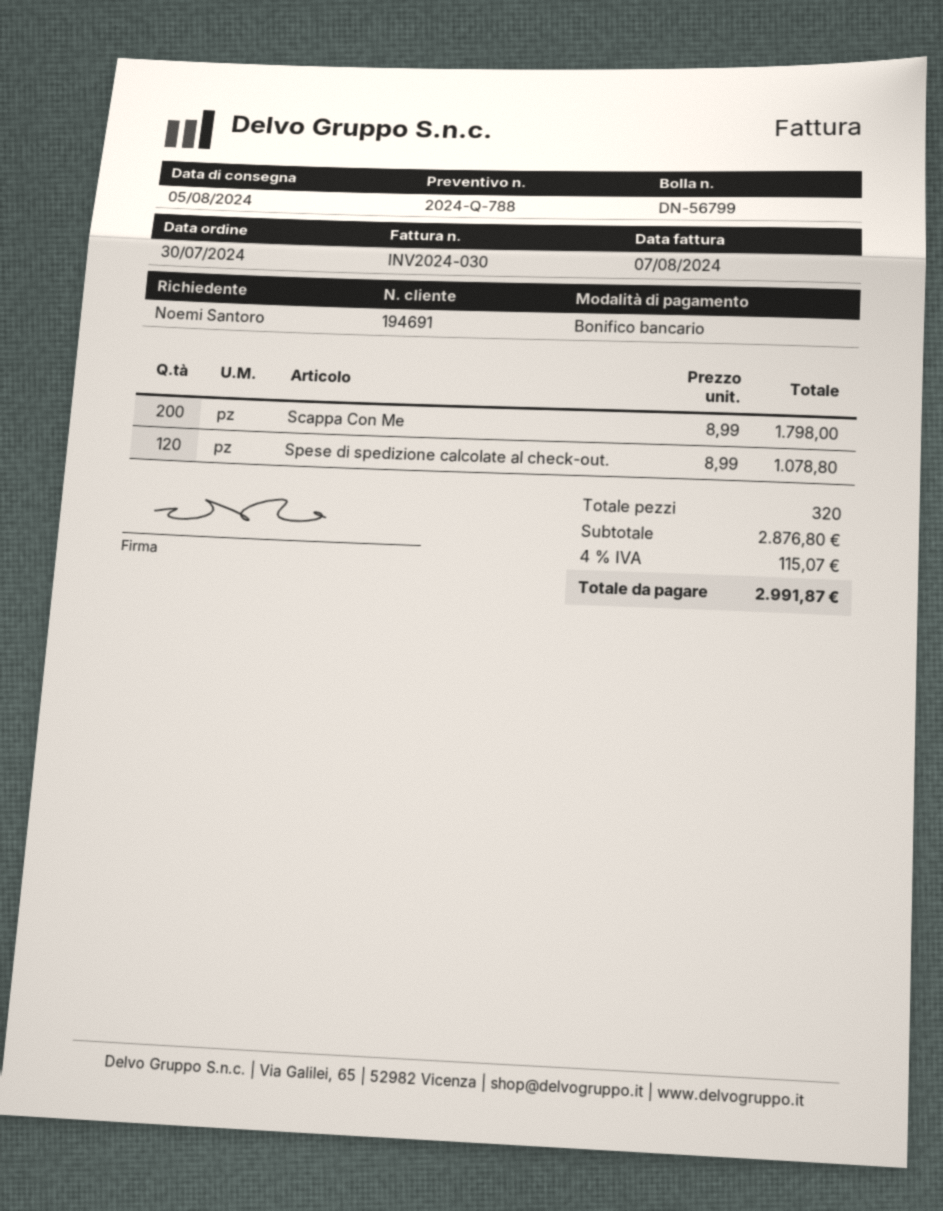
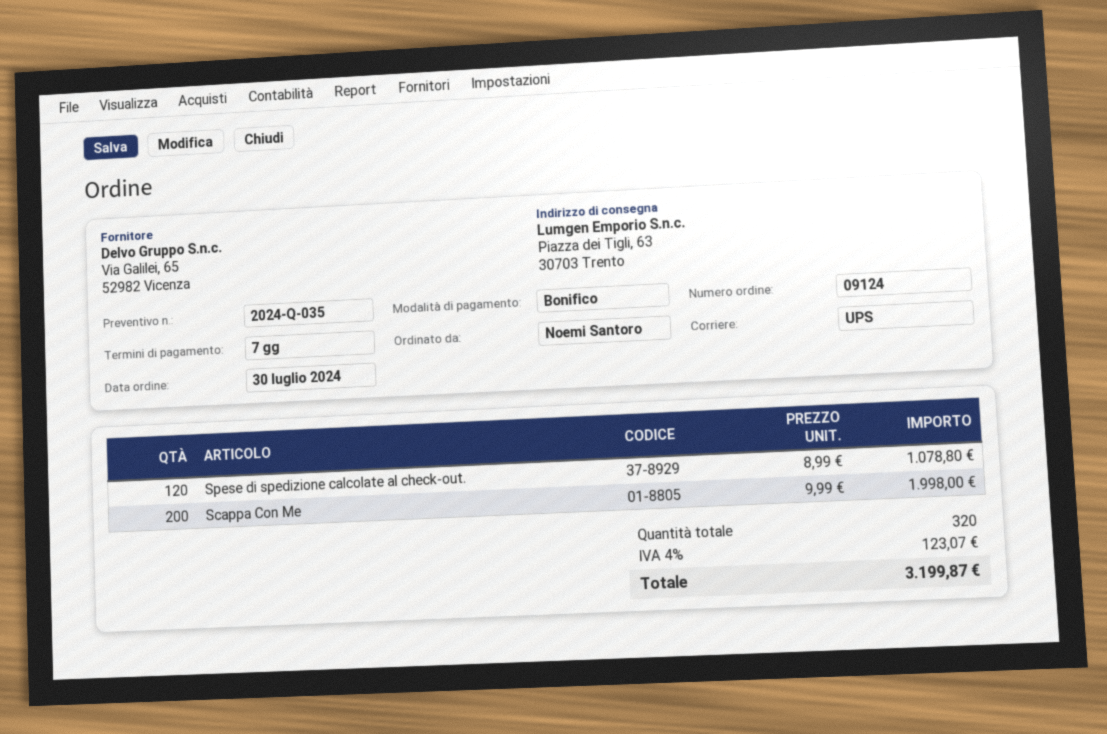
quote number: 2024-Q-788 -> 2024-Q-035
Scappa Con Me: 200 x 8.99 = 1798.00 -> 200 x 9.99 = 1998.00
tax: 4% = 115.07 -> 4% = 123.07
total: 2991.87 -> 3199.87

